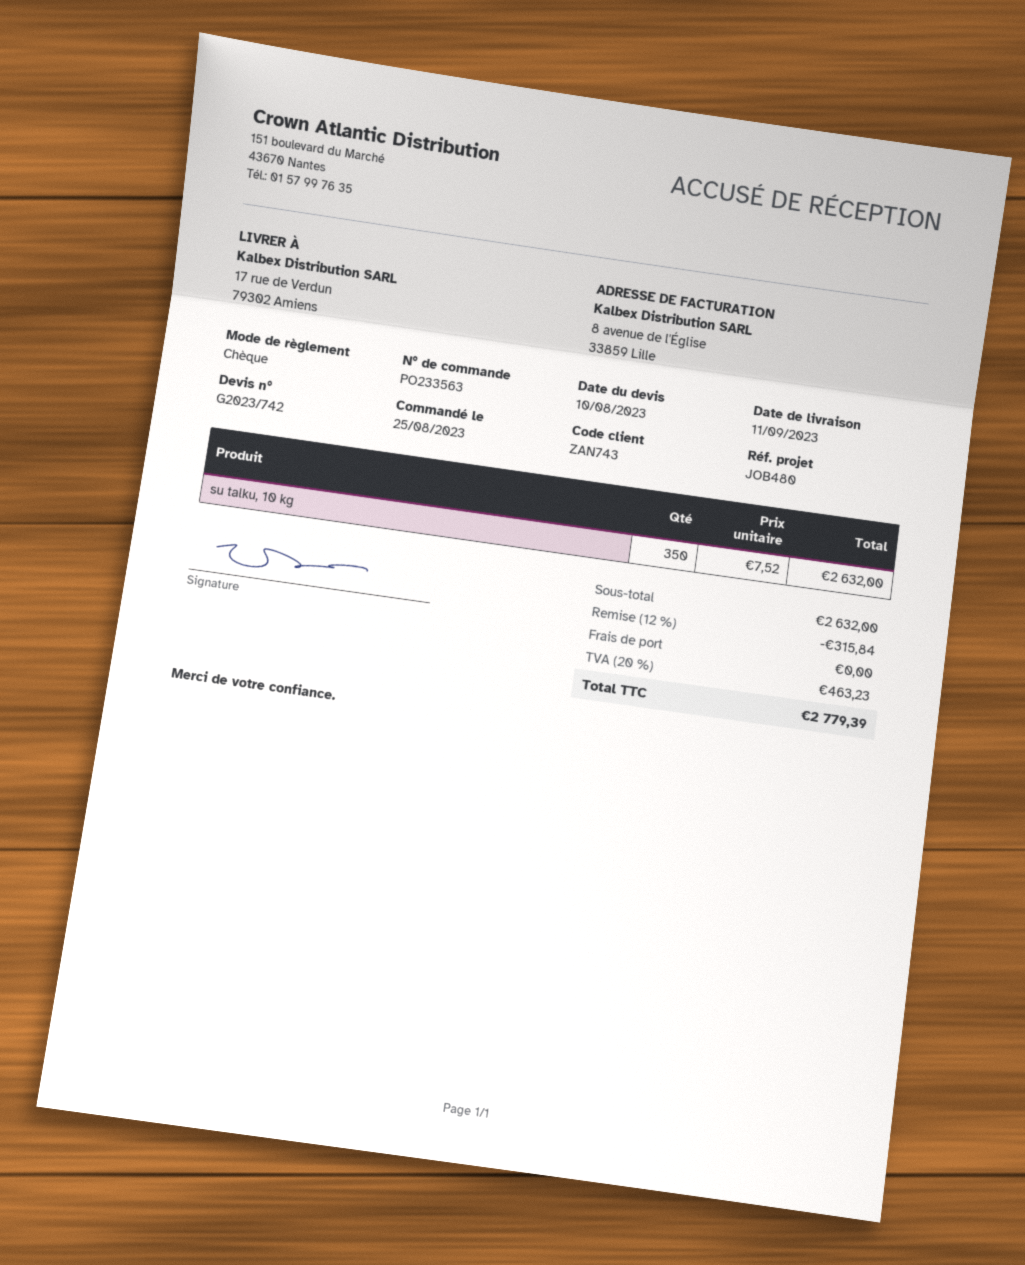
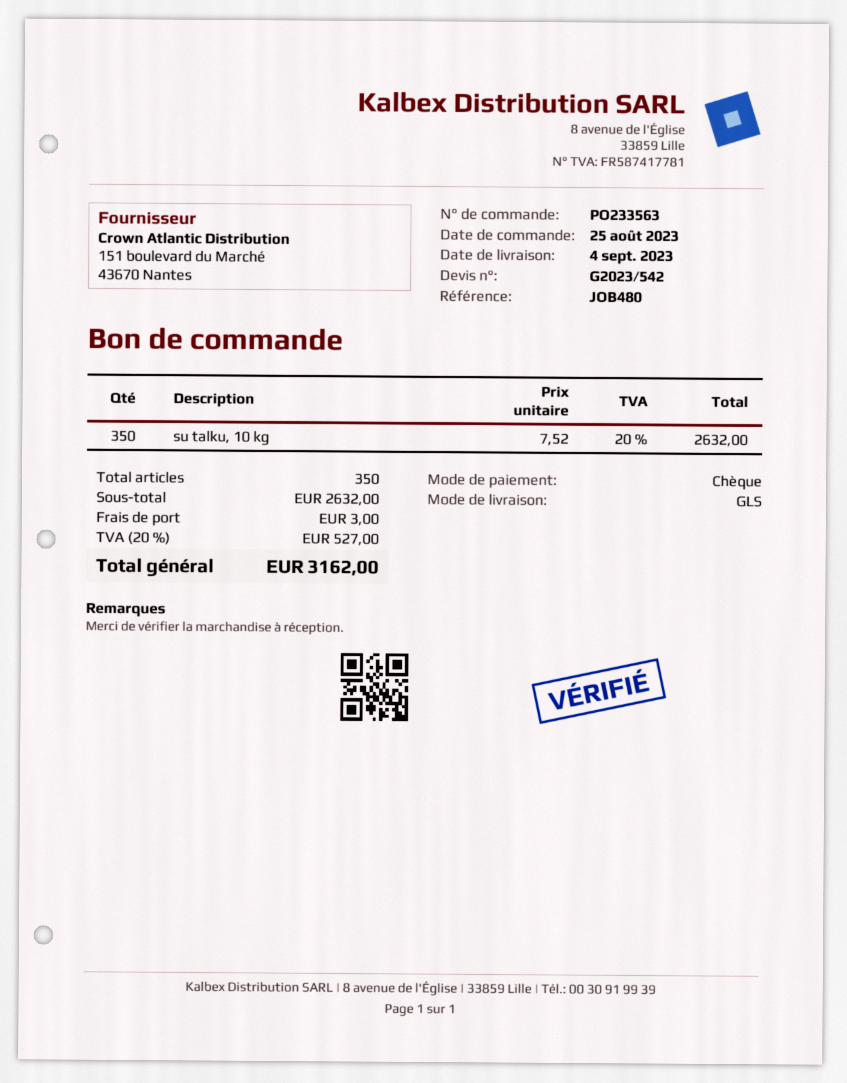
quote number: G2023/742 -> G2023/542
delivery date: 2023-09-11 -> 2023-09-04
discount: 12% = 315.84 -> none
shipping: 0.00 -> 3.00
tax: 20% = 463.23 -> 20% = 527.00
total: 2779.39 -> 3162.00

